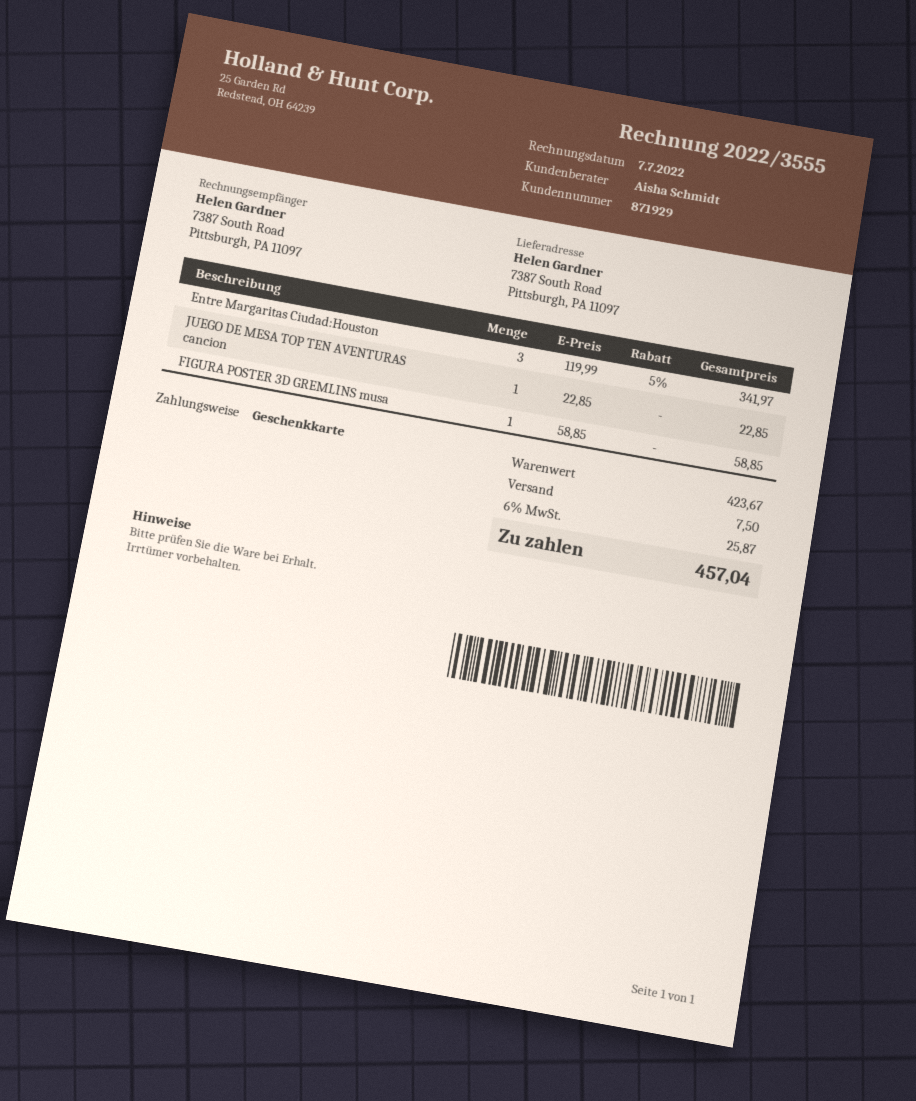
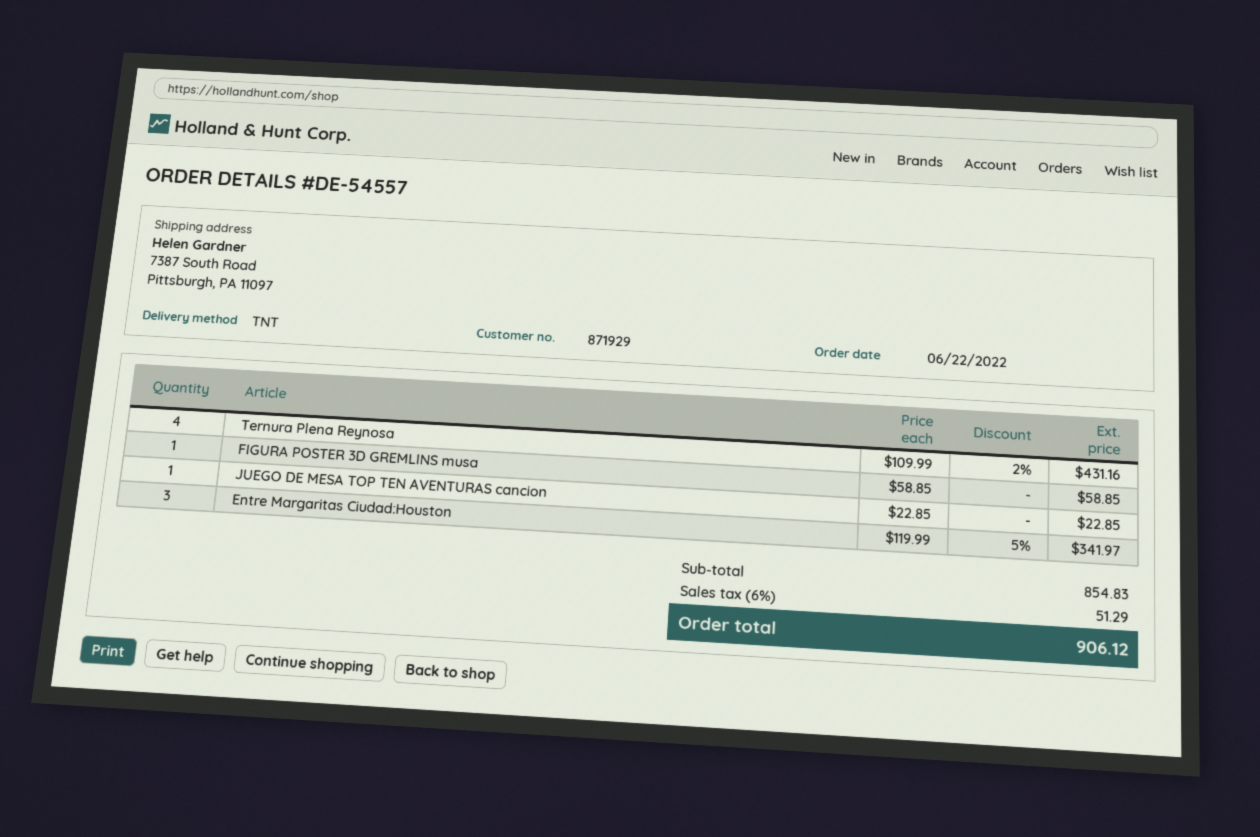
Ternura Plena Reynosa: none -> 4 x 109.99 - 2% = 431.16
subtotal: 423.67 -> 854.83
shipping: 7.50 -> none
tax: 6% = 25.87 -> 6% = 51.29
total: 457.04 -> 906.12

